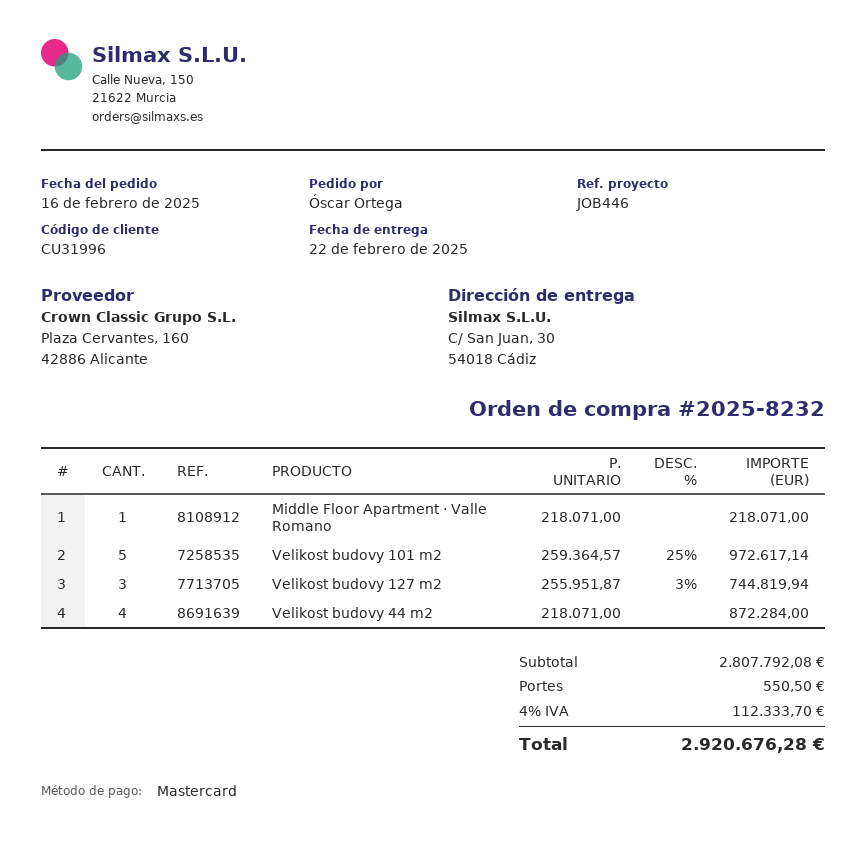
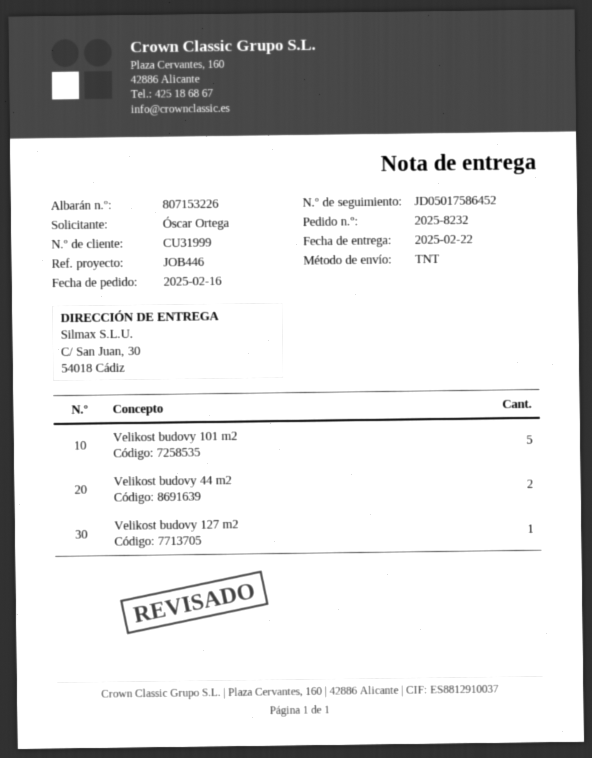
customer number: CU31996 -> CU31999
Middle Floor Apartment · Valle Romano: 1 -> none
Velikost budovy 127 m2: 3 -> 1
Velikost budovy 44 m2: 4 -> 2

